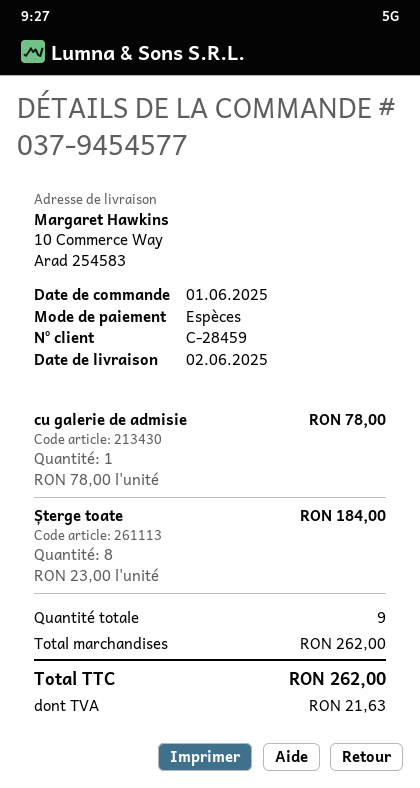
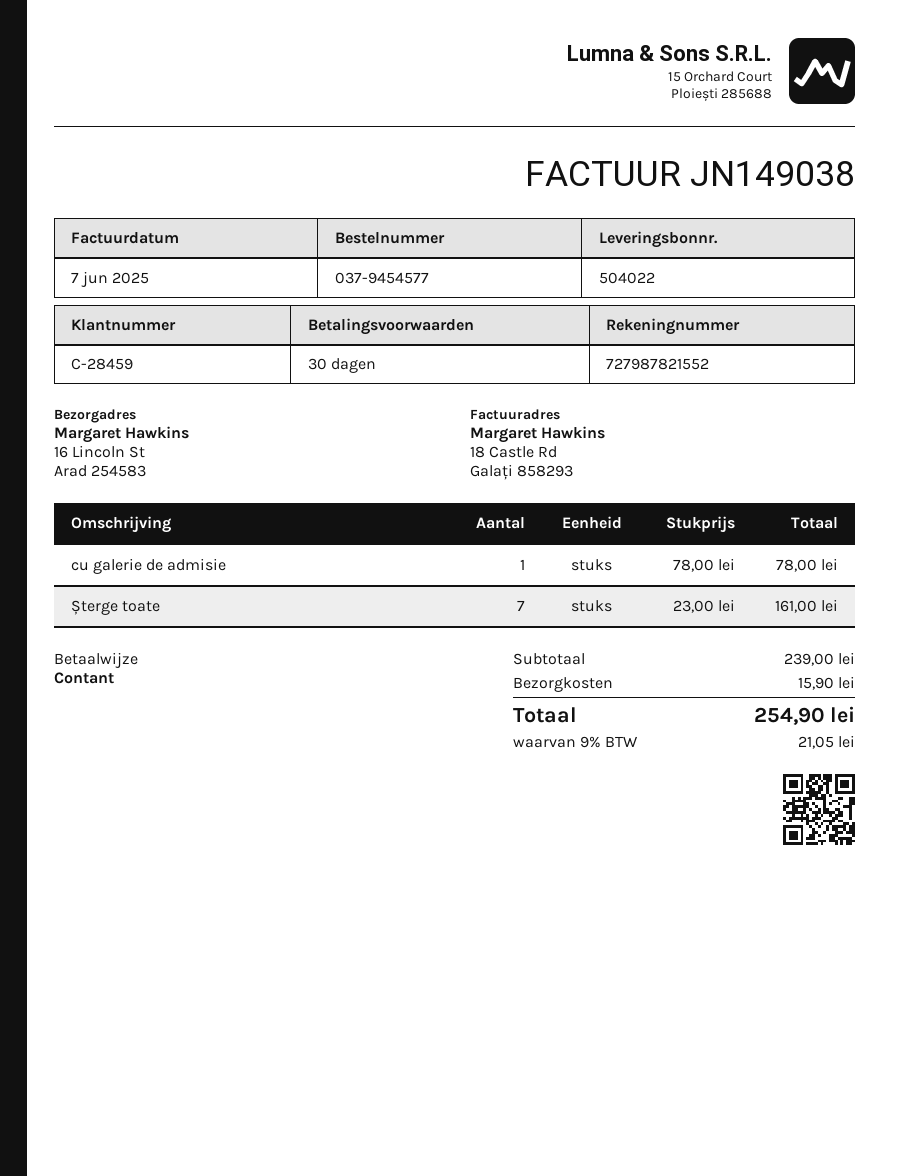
ship to: 10 Commerce Way, Arad 254583 -> 16 Lincoln St, Arad 254583
Șterge toate: 8 x 23.00 = 184.00 -> 7 x 23.00 = 161.00
subtotal: 262.00 -> 239.00
shipping: none -> 15.90
tax: 21.63 -> 21.05
total: 262.00 -> 254.90

